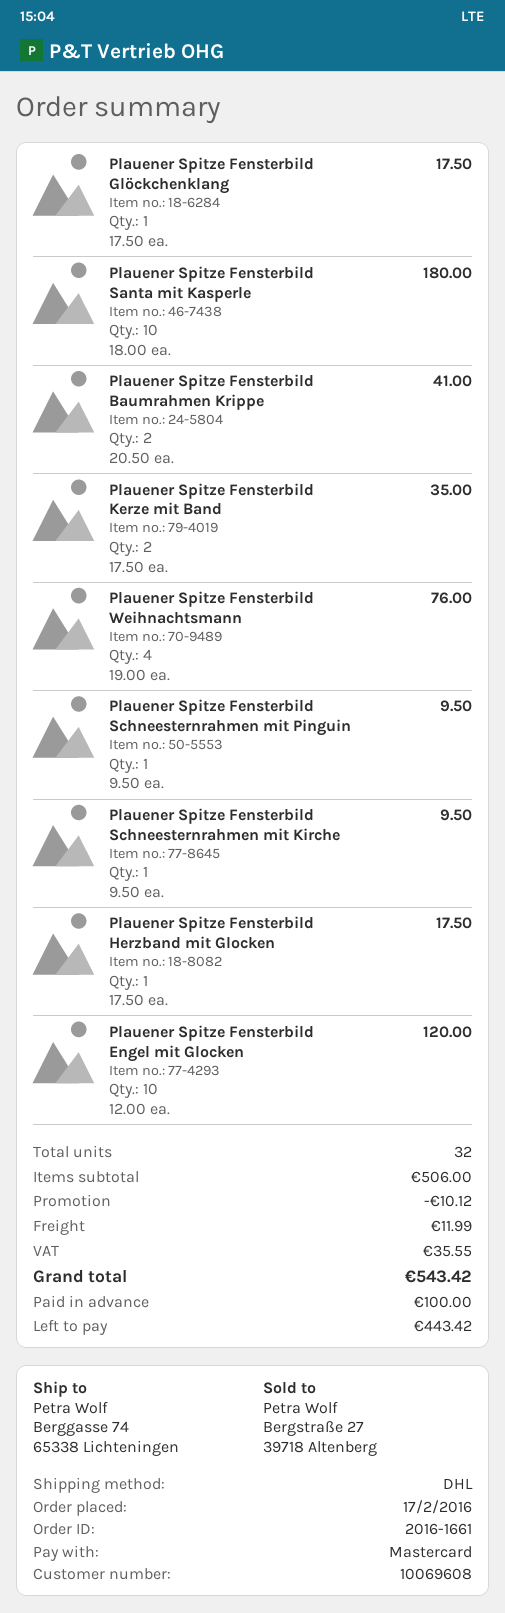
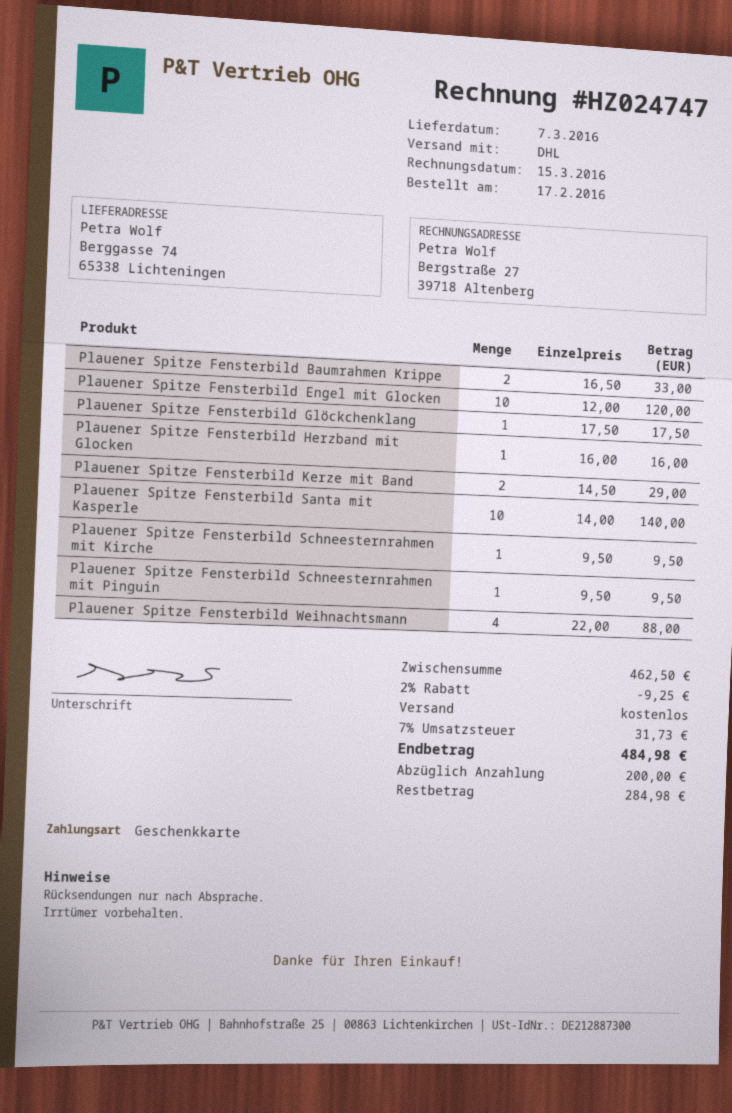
payment method: Mastercard -> gift card
Plauener Spitze Fensterbild Santa mit Kasperle: 10 x 18.00 = 180.00 -> 10 x 14.00 = 140.00
Plauener Spitze Fensterbild Baumrahmen Krippe: 2 x 20.50 = 41.00 -> 2 x 16.50 = 33.00
Plauener Spitze Fensterbild Kerze mit Band: 2 x 17.50 = 35.00 -> 2 x 14.50 = 29.00
Plauener Spitze Fensterbild Weihnachtsmann: 4 x 19.00 = 76.00 -> 4 x 22.00 = 88.00
Plauener Spitze Fensterbild Herzband mit Glocken: 1 x 17.50 = 17.50 -> 1 x 16.00 = 16.00
subtotal: 506.00 -> 462.50
discount: 10.12 -> 9.25
shipping: 11.99 -> 0.00
tax: 35.55 -> 31.73
total: 543.42 -> 484.98
deposit: 100.00 -> 200.00
balance: 443.42 -> 284.98

